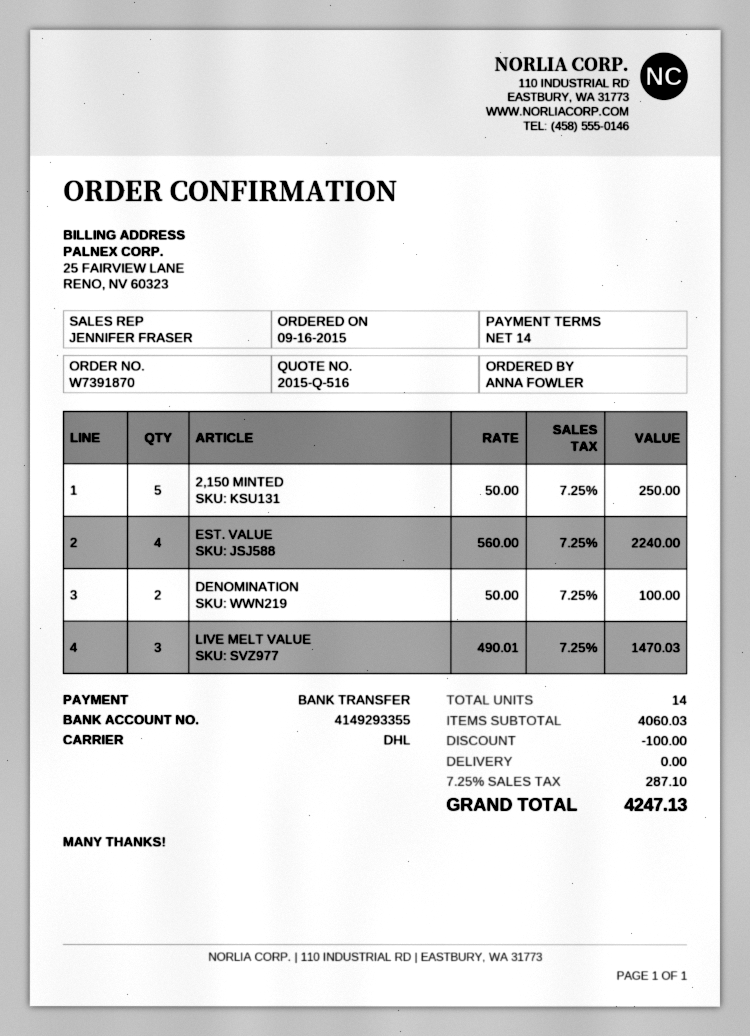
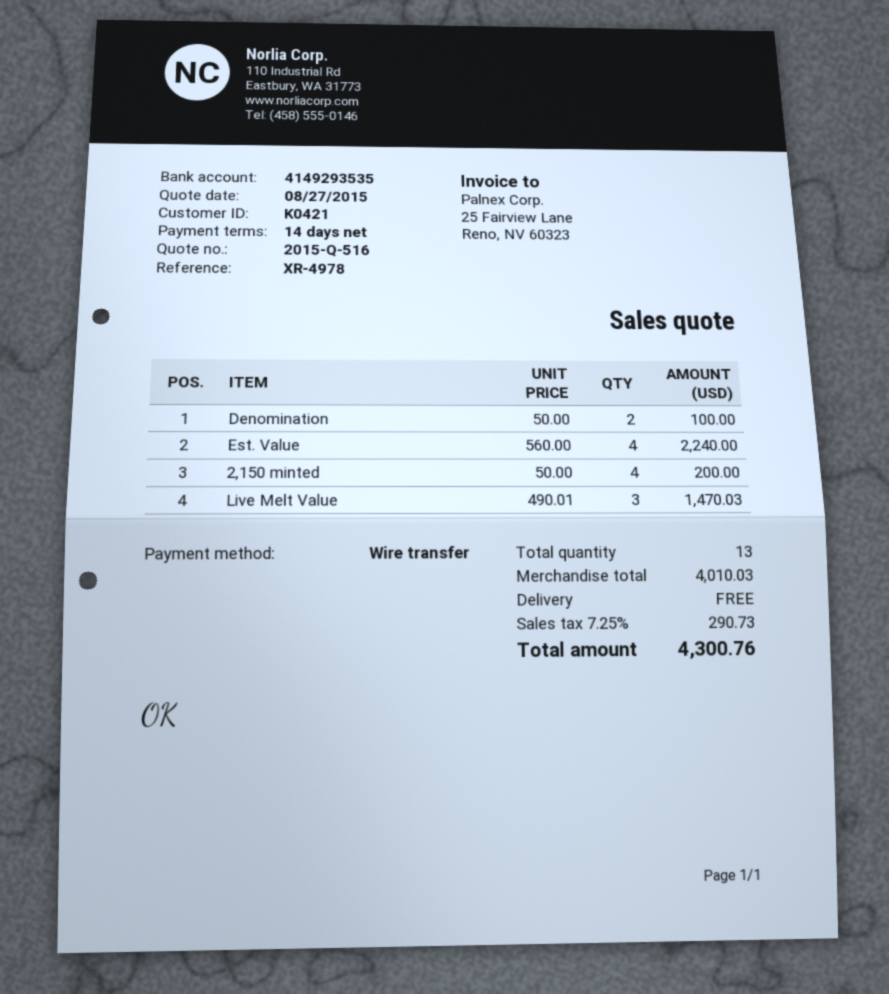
bank account: 4149293355 -> 4149293535
2,150 MINTED: 5 x 50.00 = 250.00 -> 4 x 50.00 = 200.00
total quantity: 14 -> 13
subtotal: 4060.03 -> 4010.03
discount: 100.00 -> none
tax: 7.25% = 287.10 -> 7.25% = 290.73
total: 4247.13 -> 4300.76

